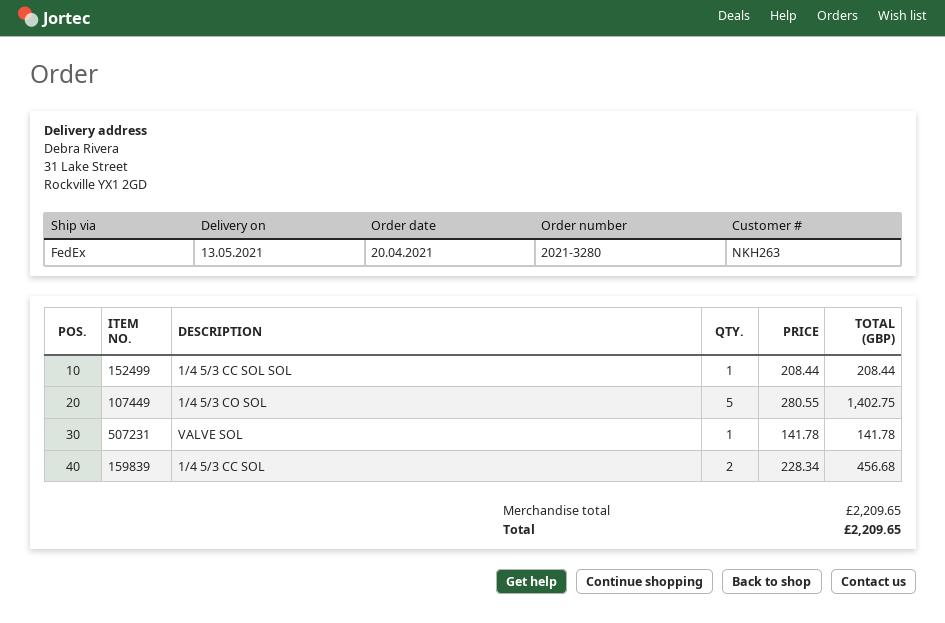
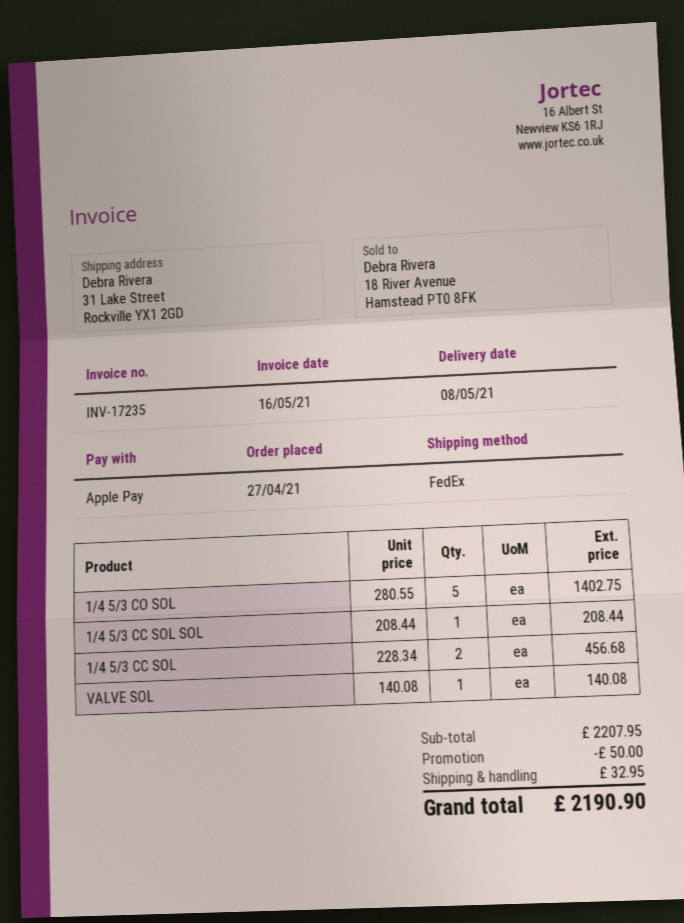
order date: 2021-04-20 -> 2021-04-27
delivery date: 2021-05-13 -> 2021-05-08
VALVE SOL: 1 x 141.78 = 141.78 -> 1 x 140.08 = 140.08
subtotal: 2209.65 -> 2207.95
discount: none -> 50.00
shipping: none -> 32.95
total: 2209.65 -> 2190.90

